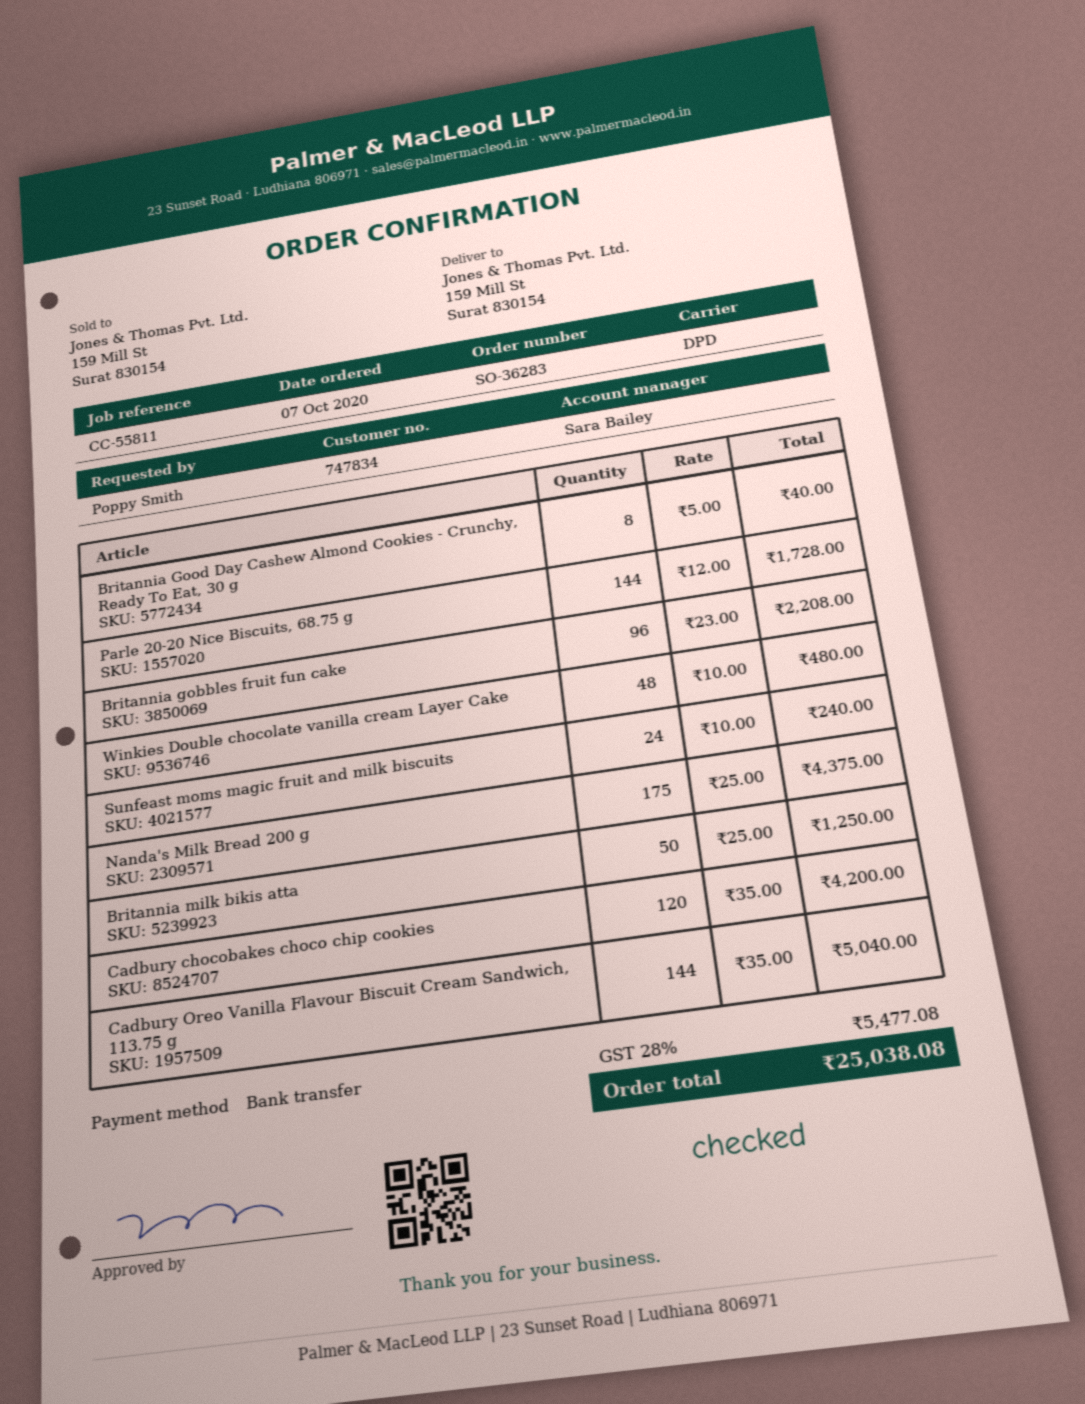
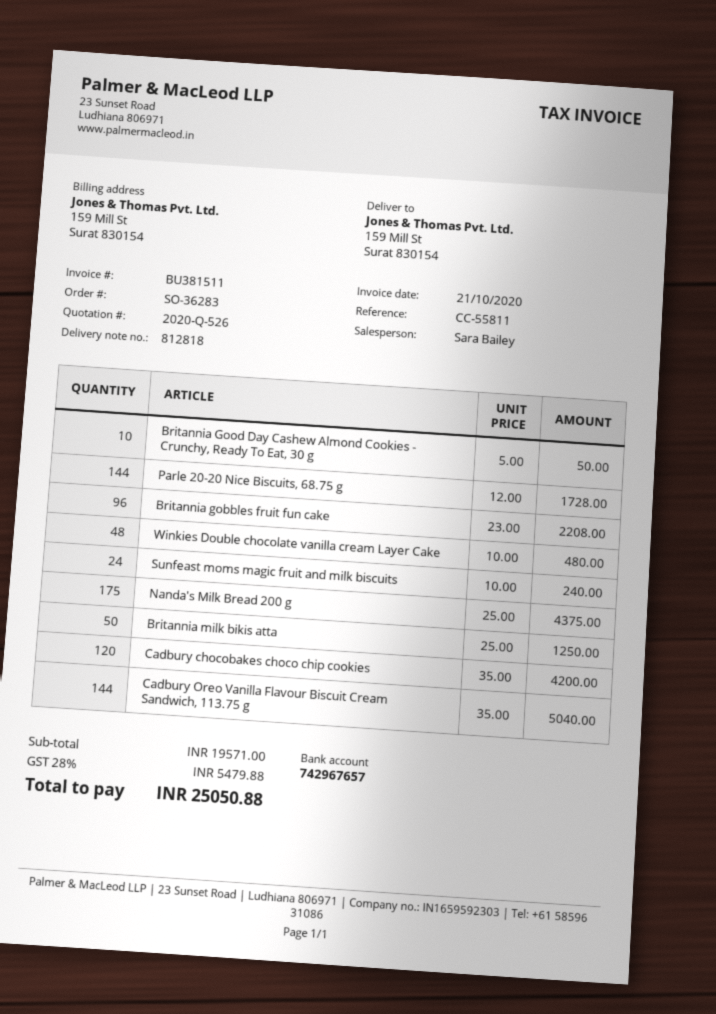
Britannia Good Day Cashew Almond Cookies - Crunchy, Ready To Eat, 30 g: 8 x 5.00 = 40.00 -> 10 x 5.00 = 50.00
tax: 28% = 5477.08 -> 28% = 5479.88
total: 25038.08 -> 25050.88

